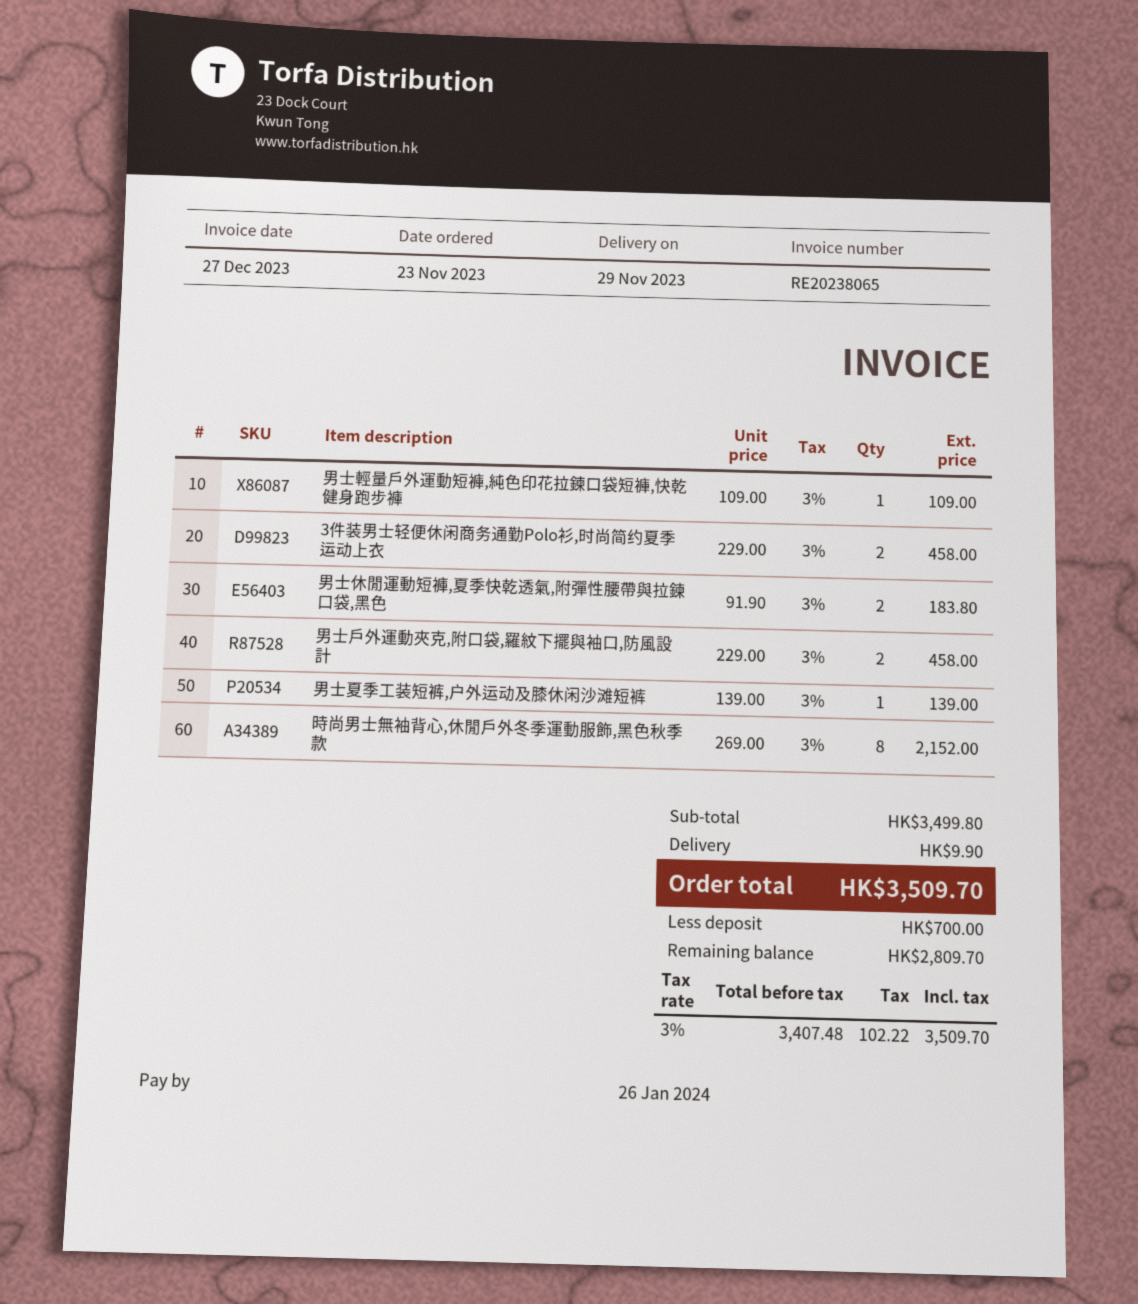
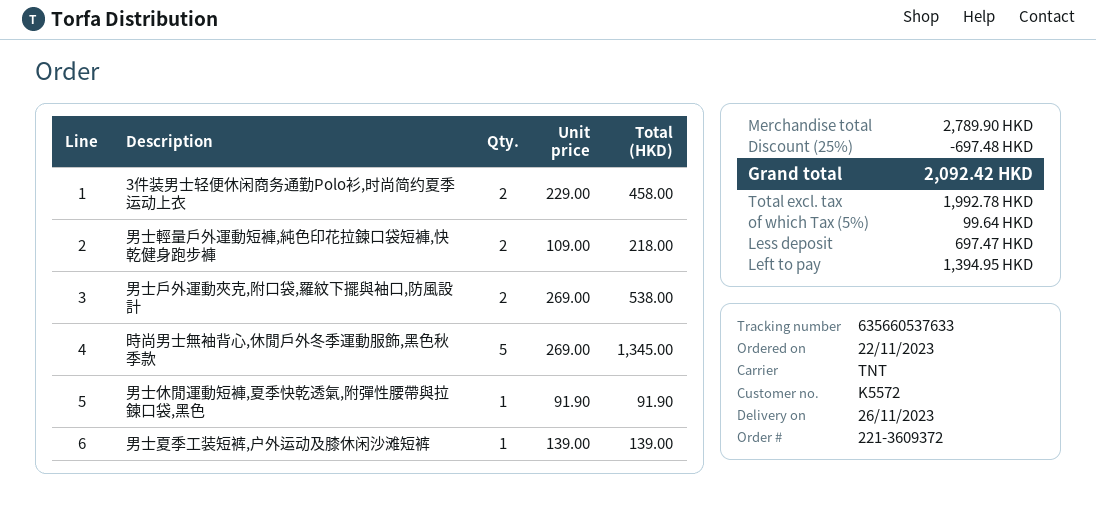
order date: 2023-11-23 -> 2023-11-22
delivery date: 2023-11-29 -> 2023-11-26
男士輕量戶外運動短褲,純色印花拉鍊口袋短褲,快乾健身跑步褲: 1 x 109.00 = 109.00 -> 2 x 109.00 = 218.00
男士休閒運動短褲,夏季快乾透氣,附彈性腰帶與拉鍊口袋,黑色: 2 x 91.90 = 183.80 -> 1 x 91.90 = 91.90
男士戶外運動夾克,附口袋,羅紋下擺與袖口,防風設計: 2 x 229.00 = 458.00 -> 2 x 269.00 = 538.00
時尚男士無袖背心,休閒戶外冬季運動服飾,黑色秋季款: 8 x 269.00 = 2152.00 -> 5 x 269.00 = 1345.00
subtotal: 3499.80 -> 2789.90
discount: none -> 25% = 697.48
shipping: 9.90 -> none
net: 3407.48 -> 1992.78
tax: 3% = 102.22 -> 5% = 99.64
total: 3509.70 -> 2092.42
deposit: 700.00 -> 697.47
balance: 2809.70 -> 1394.95

